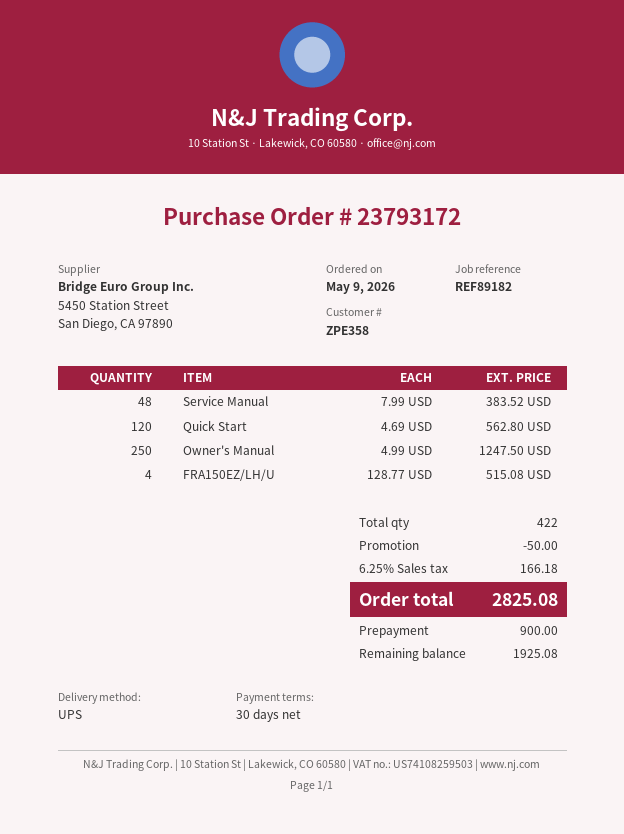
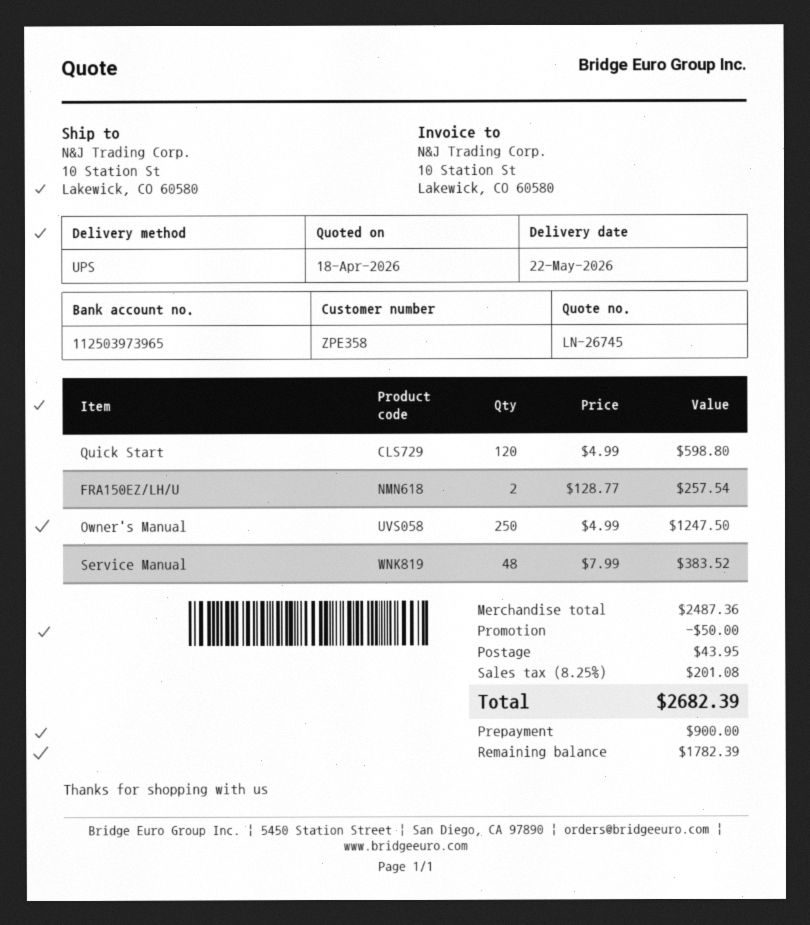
Quick Start: 120 x 4.69 = 562.80 -> 120 x 4.99 = 598.80
FRA150EZ/LH/U: 4 x 128.77 = 515.08 -> 2 x 128.77 = 257.54
shipping: none -> 43.95
tax: 6.25% = 166.18 -> 8.25% = 201.08
total: 2825.08 -> 2682.39
balance: 1925.08 -> 1782.39

